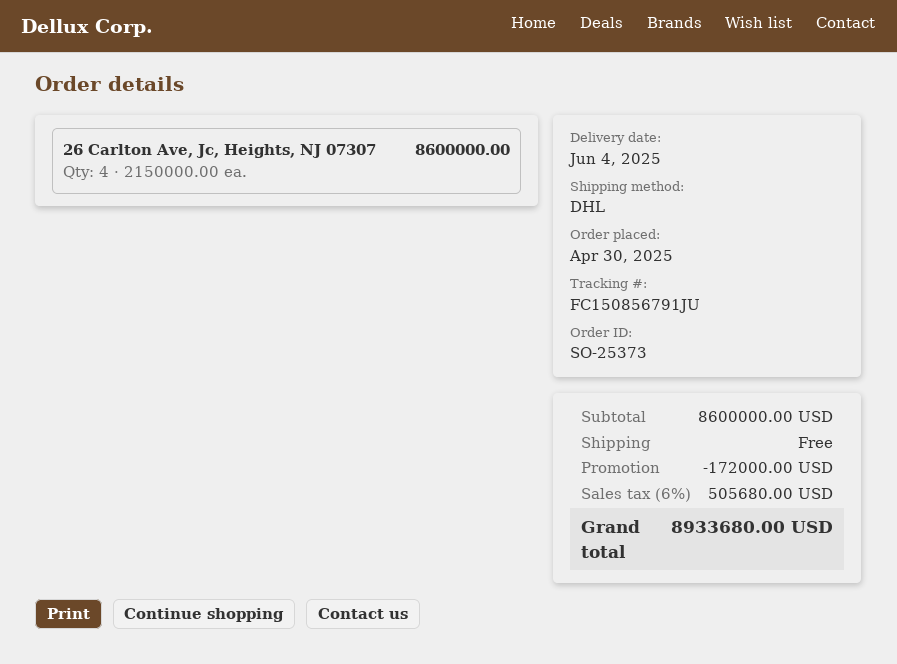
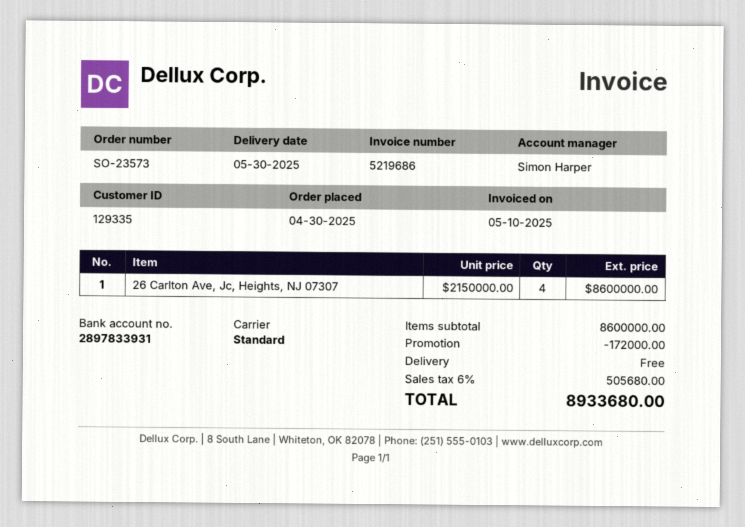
order number: SO-25373 -> SO-23573
delivery date: 2025-06-04 -> 2025-05-30
shipping method: DHL -> standard

